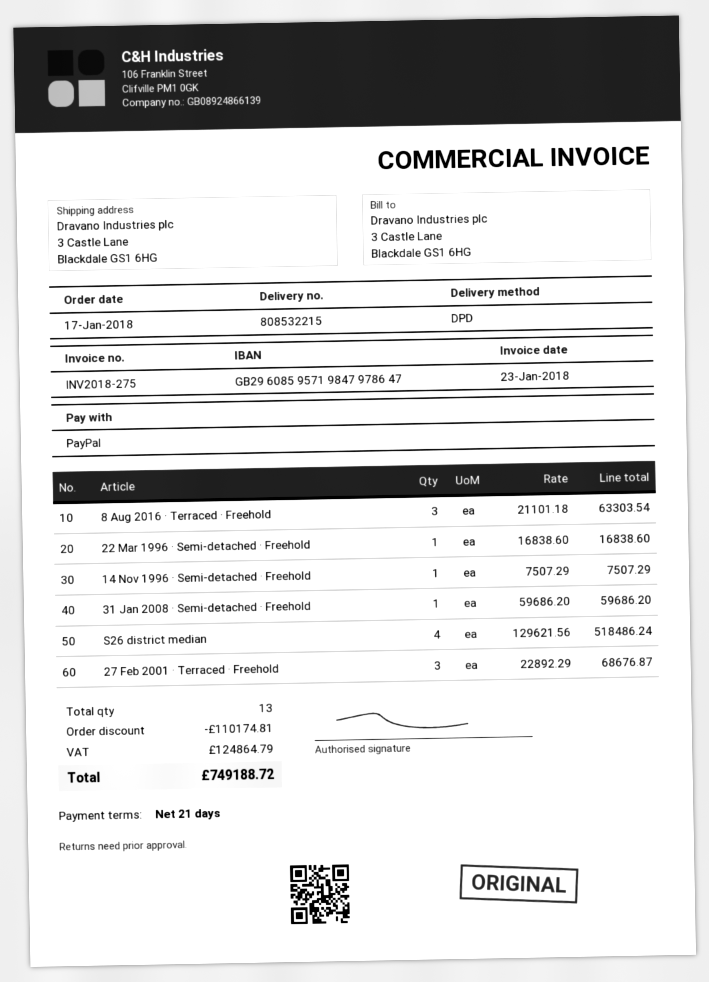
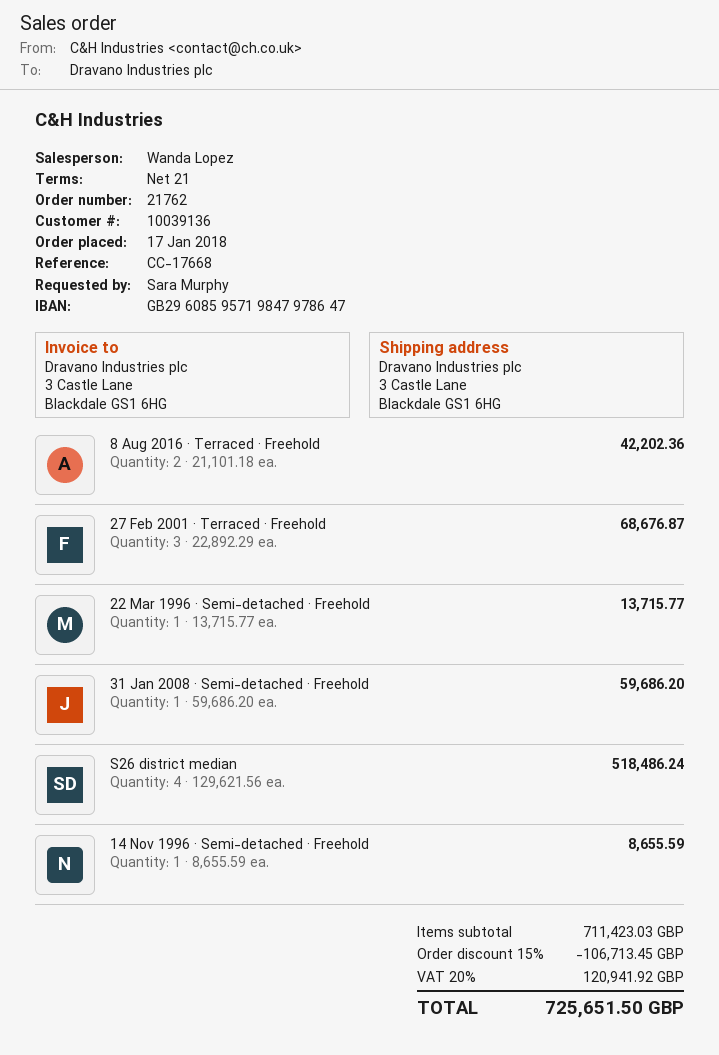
8 Aug 2016 · Terraced · Freehold: 3 x 21101.18 = 63303.54 -> 2 x 21101.18 = 42202.36
22 Mar 1996 · Semi-detached · Freehold: 1 x 16838.60 = 16838.60 -> 1 x 13715.77 = 13715.77
14 Nov 1996 · Semi-detached · Freehold: 1 x 7507.29 = 7507.29 -> 1 x 8655.59 = 8655.59
discount: 110174.81 -> 106713.45
tax: 124864.79 -> 120941.92
total: 749188.72 -> 725651.50

